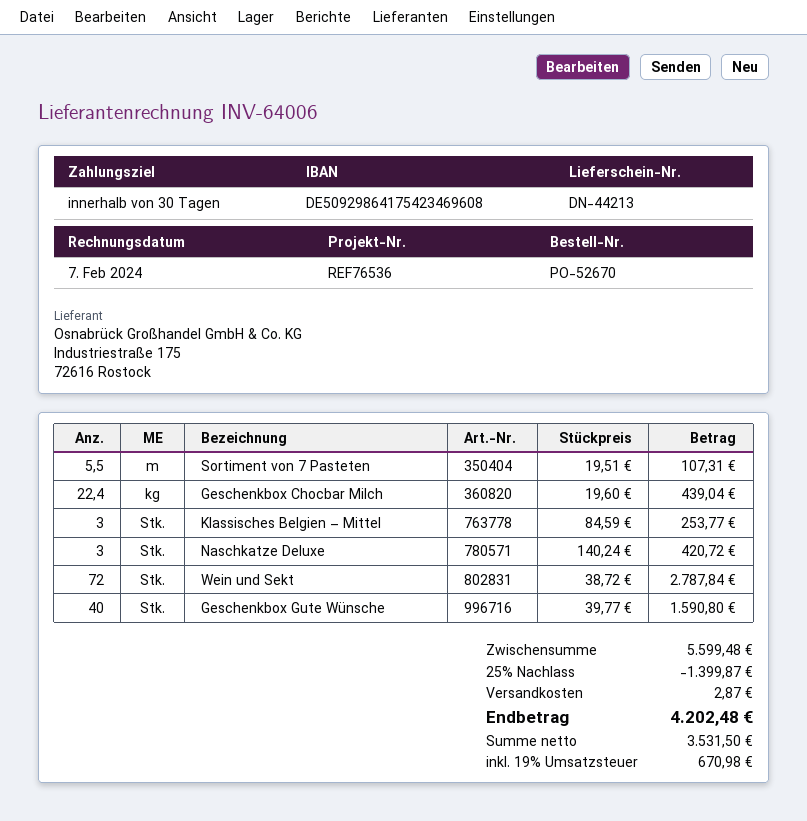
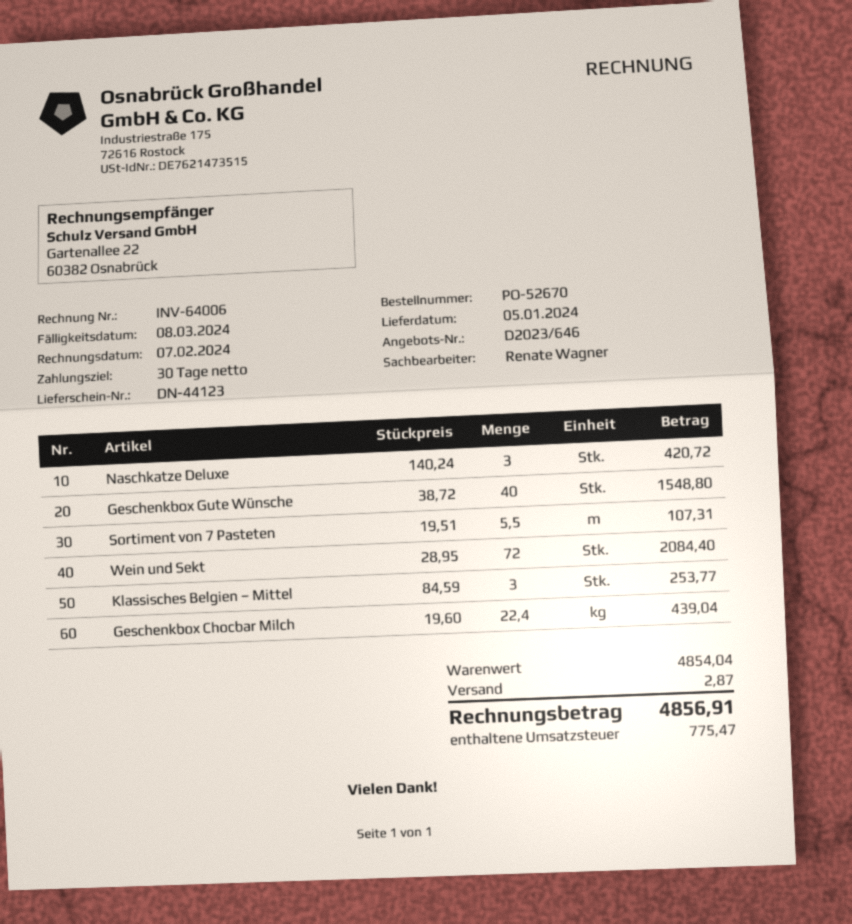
delivery note number: DN-44213 -> DN-44123
Wein und Sekt: 72 x 38.72 = 2787.84 -> 72 x 28.95 = 2084.40
Geschenkbox Gute Wünsche: 40 x 39.77 = 1590.80 -> 40 x 38.72 = 1548.80
subtotal: 5599.48 -> 4854.04
discount: 25% = 1399.87 -> none
tax: 670.98 -> 775.47
total: 4202.48 -> 4856.91

